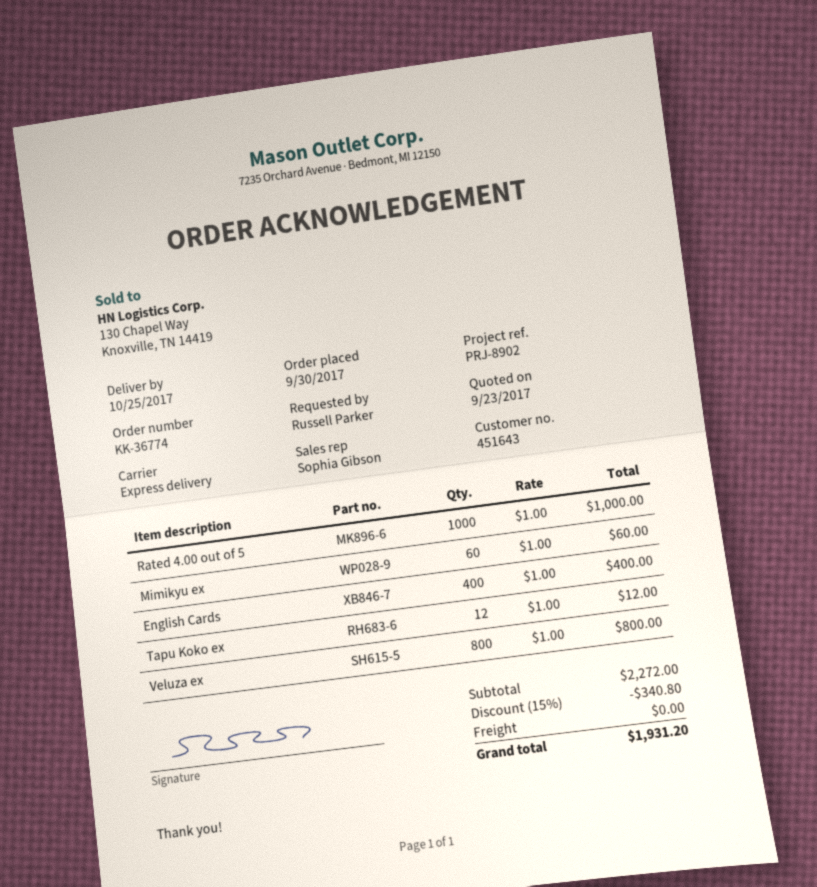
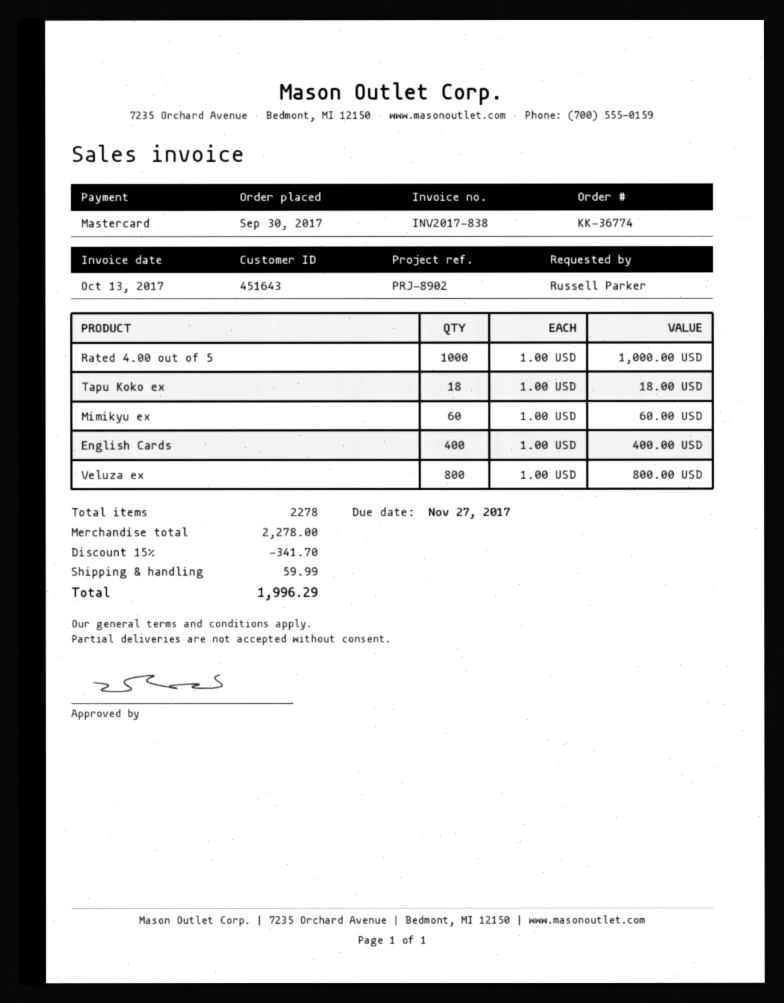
Tapu Koko ex: 12 x 1.00 = 12.00 -> 18 x 1.00 = 18.00
subtotal: 2272.00 -> 2278.00
discount: 15% = 340.80 -> 15% = 341.70
shipping: 0.00 -> 59.99
total: 1931.20 -> 1996.29

